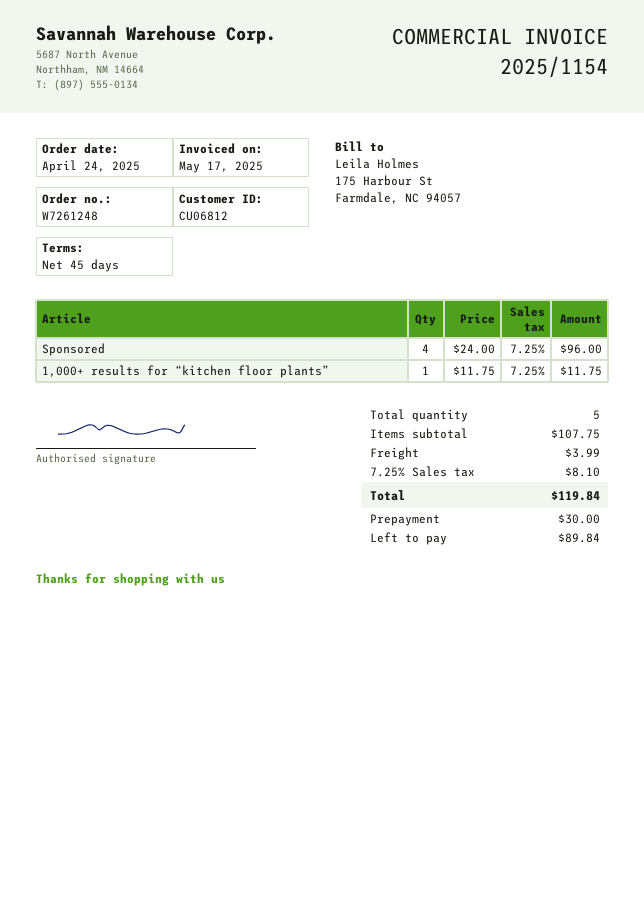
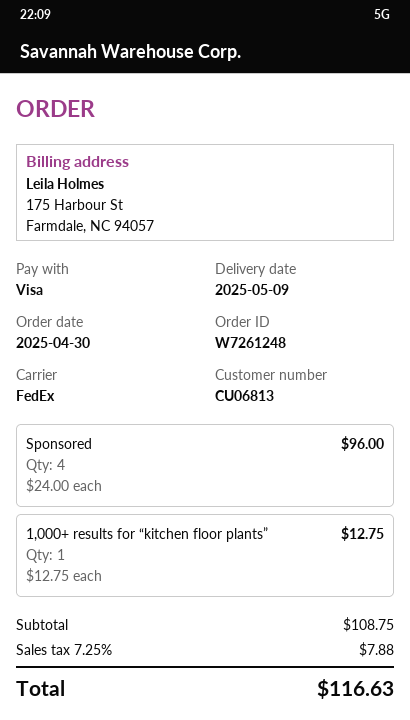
order date: 2025-04-24 -> 2025-04-30
customer number: CU06812 -> CU06813
1,000+ results for “kitchen floor plants”: 1 x 11.75 = 11.75 -> 1 x 12.75 = 12.75
subtotal: 107.75 -> 108.75
shipping: 3.99 -> none
tax: 7.25% = 8.10 -> 7.25% = 7.88
total: 119.84 -> 116.63

